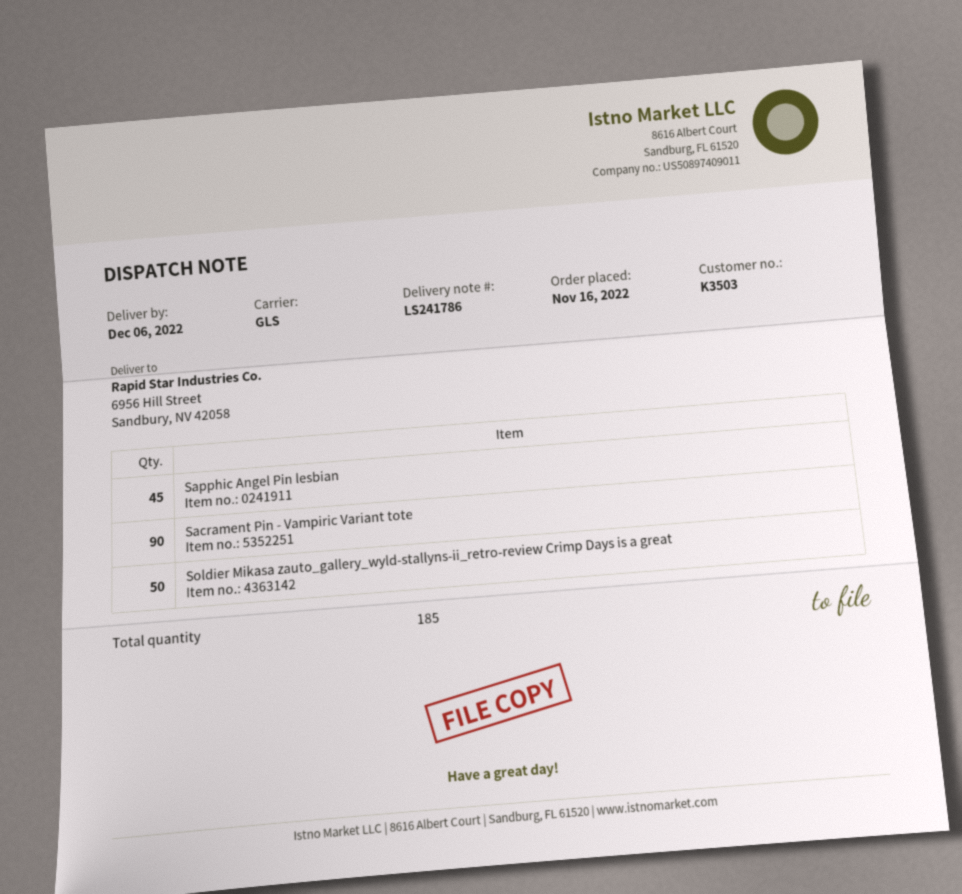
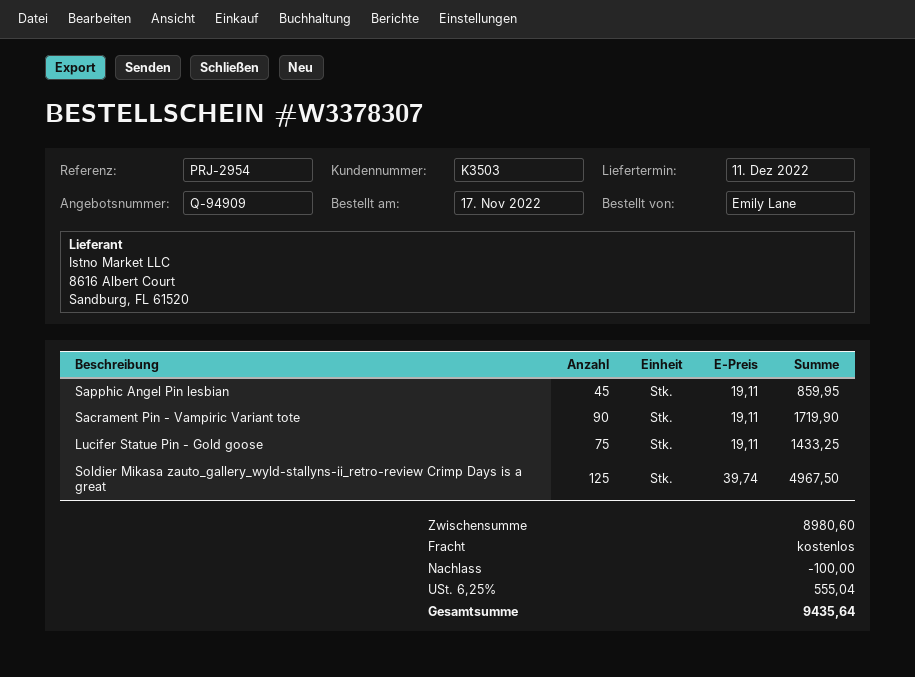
order date: 2022-11-16 -> 2022-11-17
delivery date: 2022-12-06 -> 2022-12-11
Soldier Mikasa zauto_gallery_wyld-stallyns-ii_retro-review Crimp Days is a great: 50 -> 125
Lucifer Statue Pin - Gold goose: none -> 75

